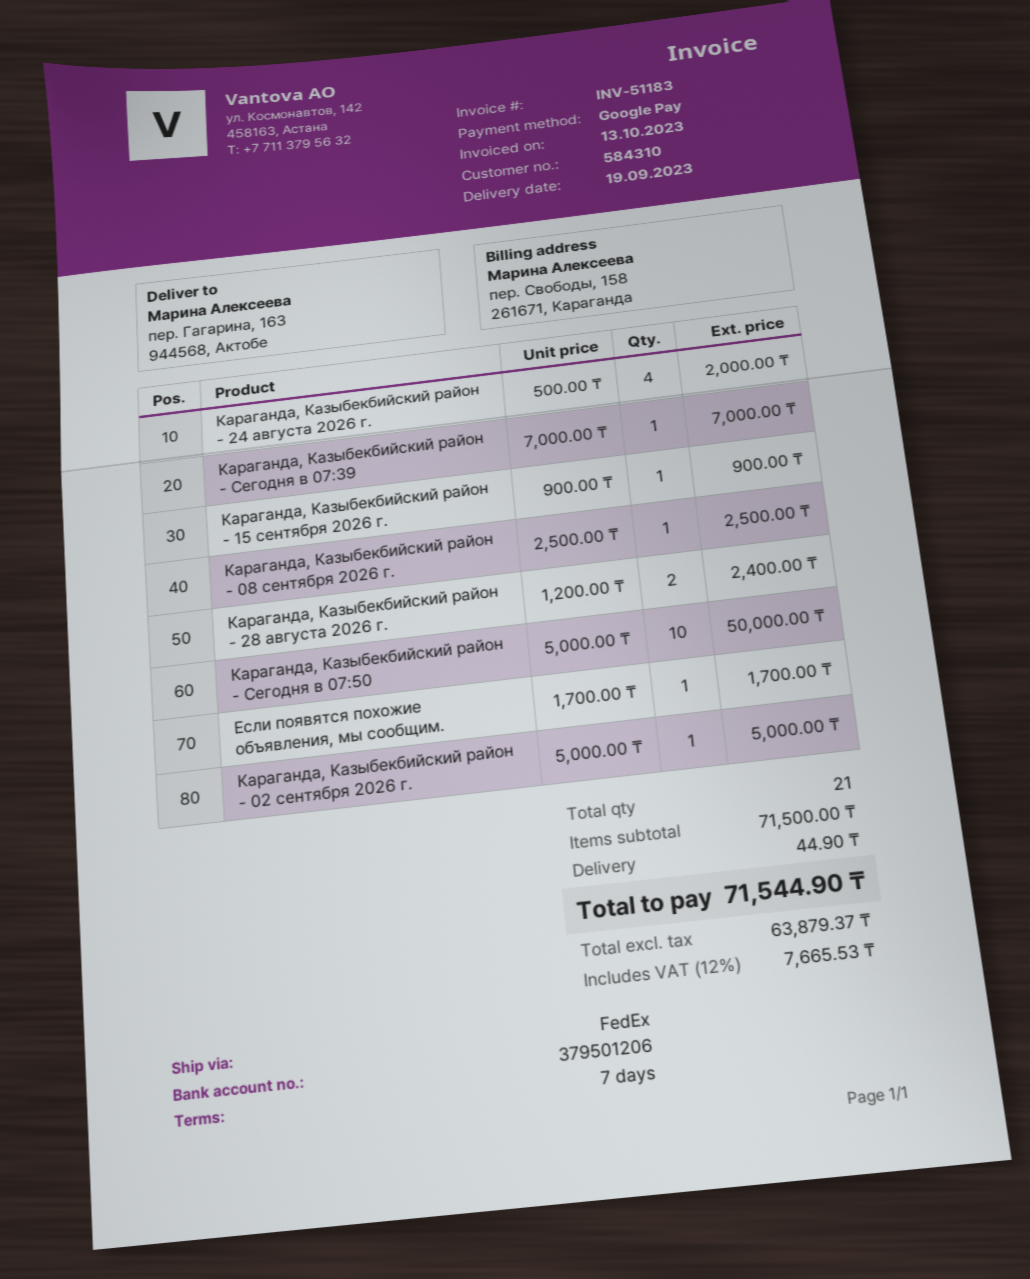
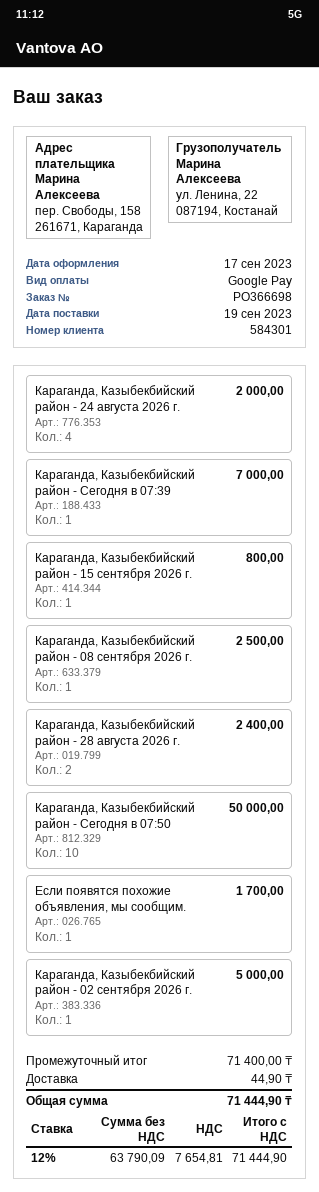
customer number: 584310 -> 584301
ship to: пер. Гагарина, 163, 944568, Актобе -> ул. Ленина, 22, 087194, Костанай
Караганда, Казыбекбийский район - 15 сентября 2026 г.: 1 for 900.00 -> 1 for 800.00
subtotal: 71500.00 -> 71400.00
net: 63879.37 -> 63790.09
tax: 12% = 7665.53 -> 12% = 7654.81
total: 71544.90 -> 71444.90

